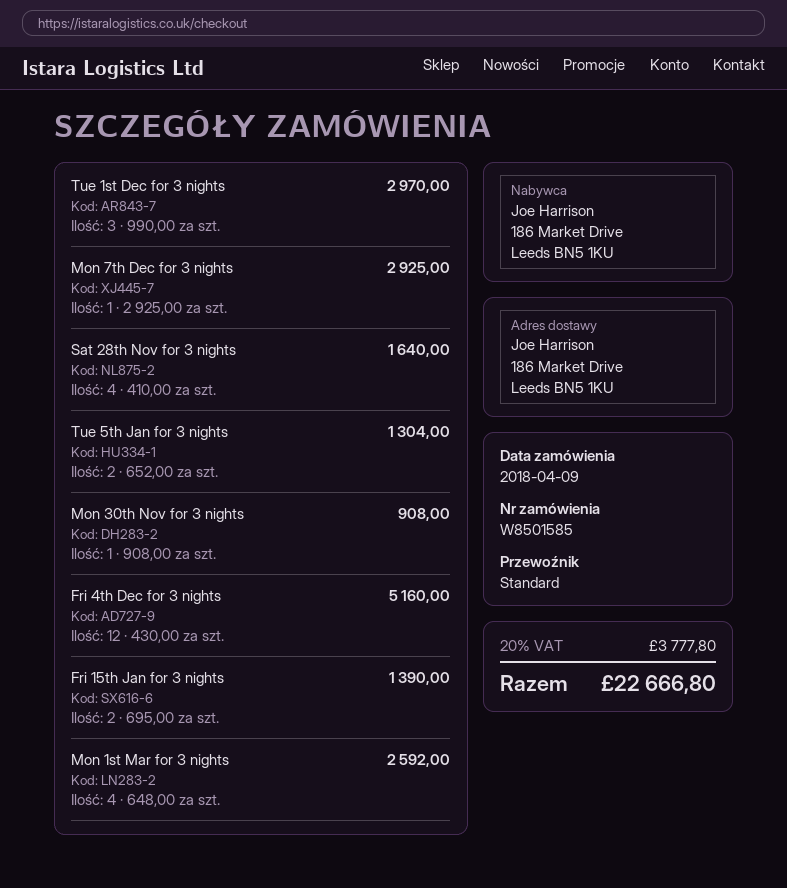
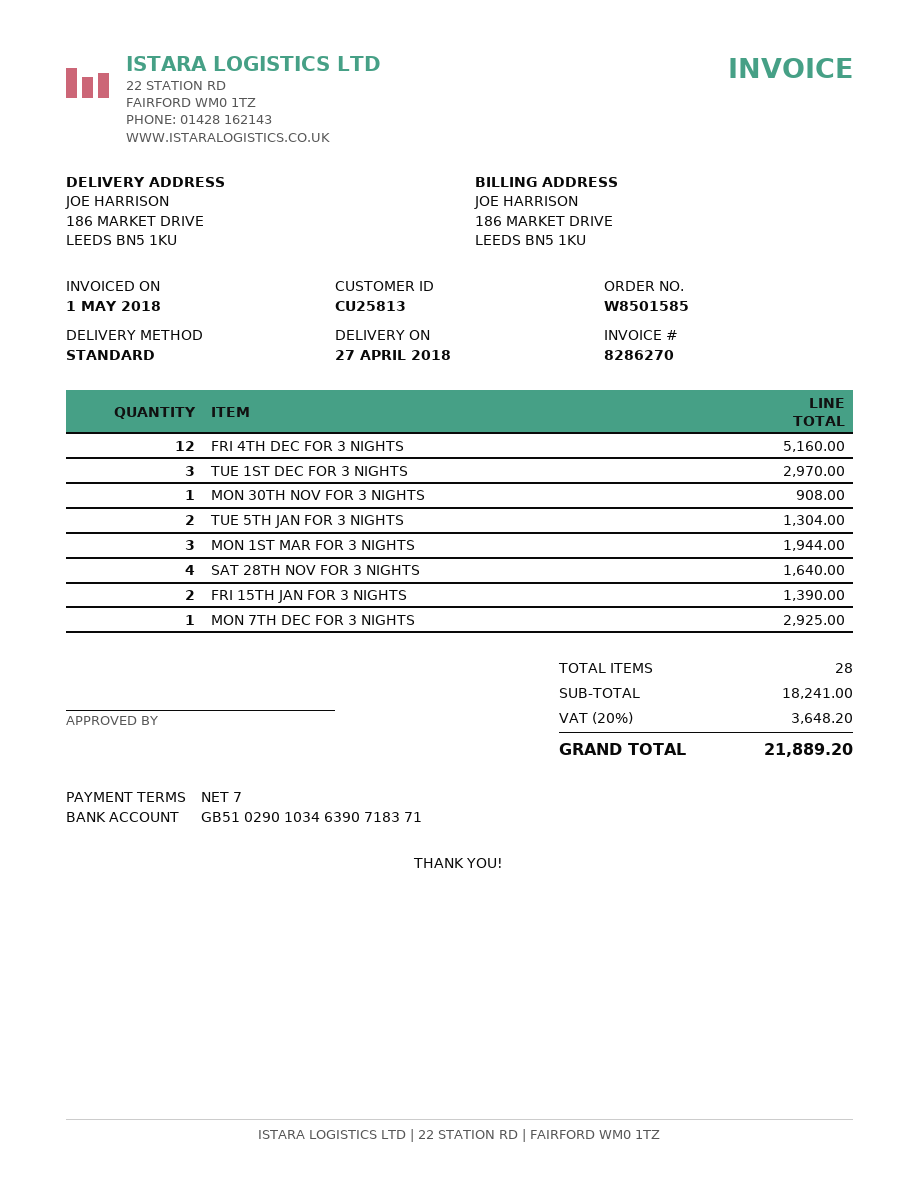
Mon 1st Mar for 3 nights: 4 for 2592.00 -> 3 for 1944.00
tax: 20% = 3777.80 -> 20% = 3648.20
total: 22666.80 -> 21889.20

